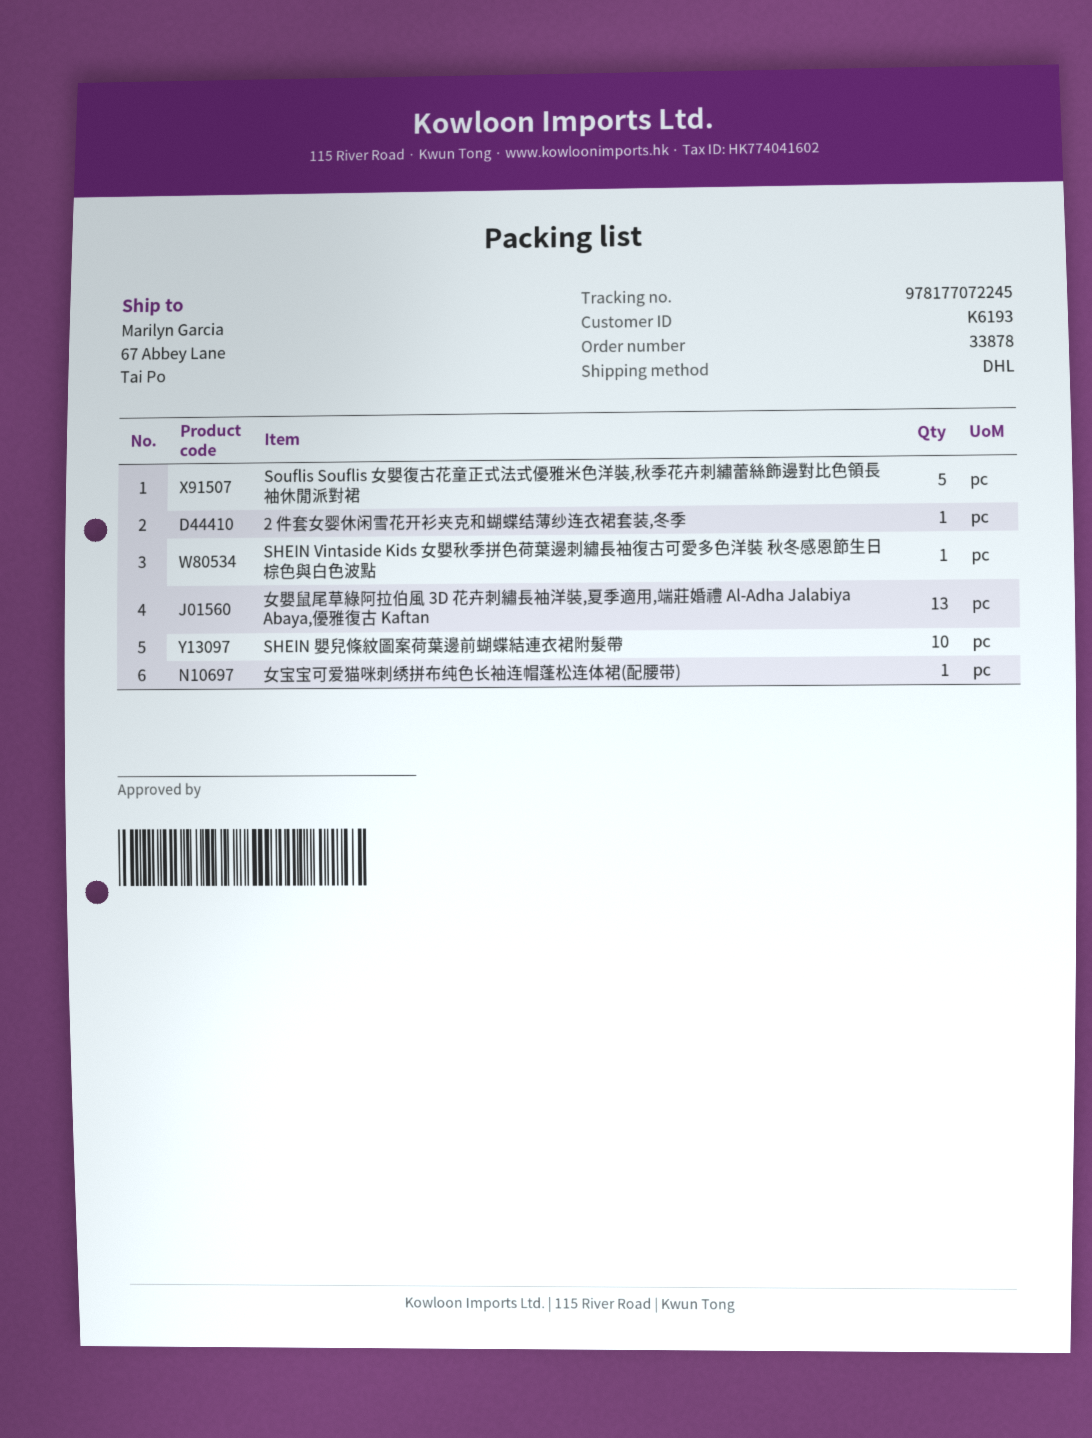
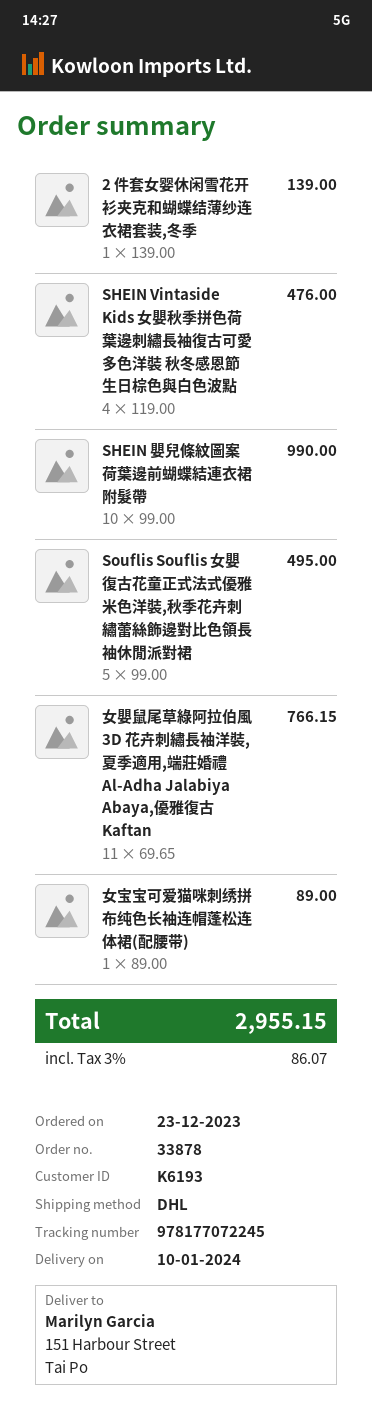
ship to: 67 Abbey Lane, Tai Po -> 151 Harbour Street, Tai Po
SHEIN Vintaside Kids 女嬰秋季拼色荷葉邊刺繡長袖復古可愛多色洋裝 秋冬感恩節生日棕色與白色波點: 1 -> 4
女嬰鼠尾草綠阿拉伯風 3D 花卉刺繡長袖洋裝,夏季適用,端莊婚禮 Al-Adha Jalabiya Abaya,優雅復古 Kaftan: 13 -> 11

